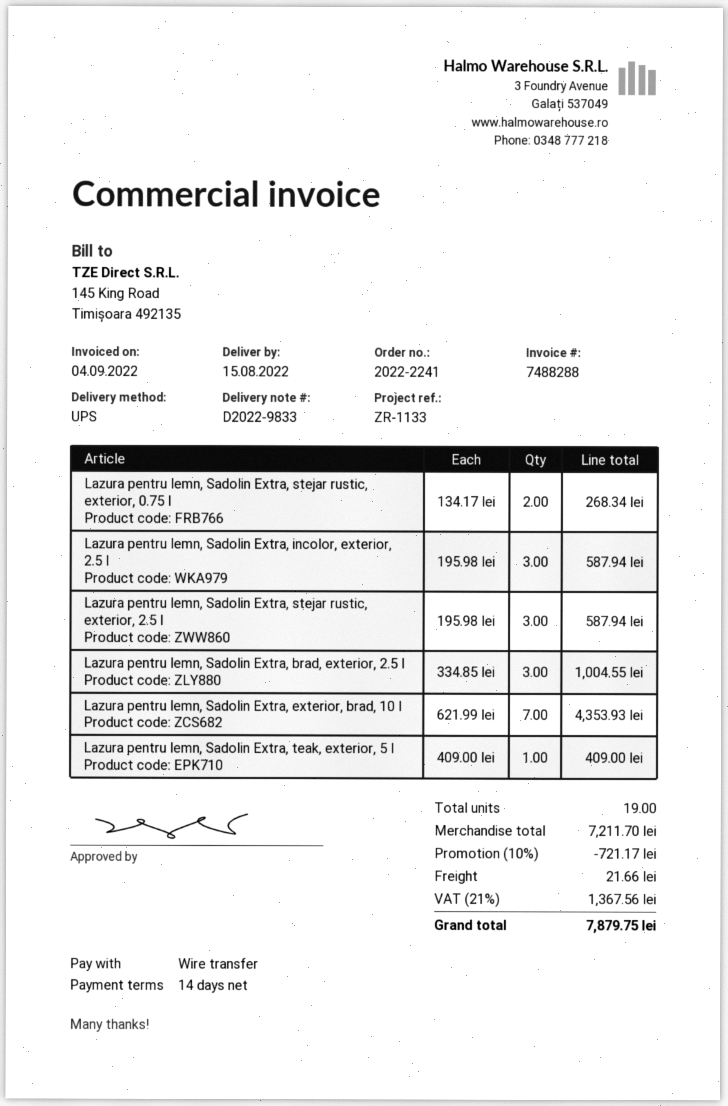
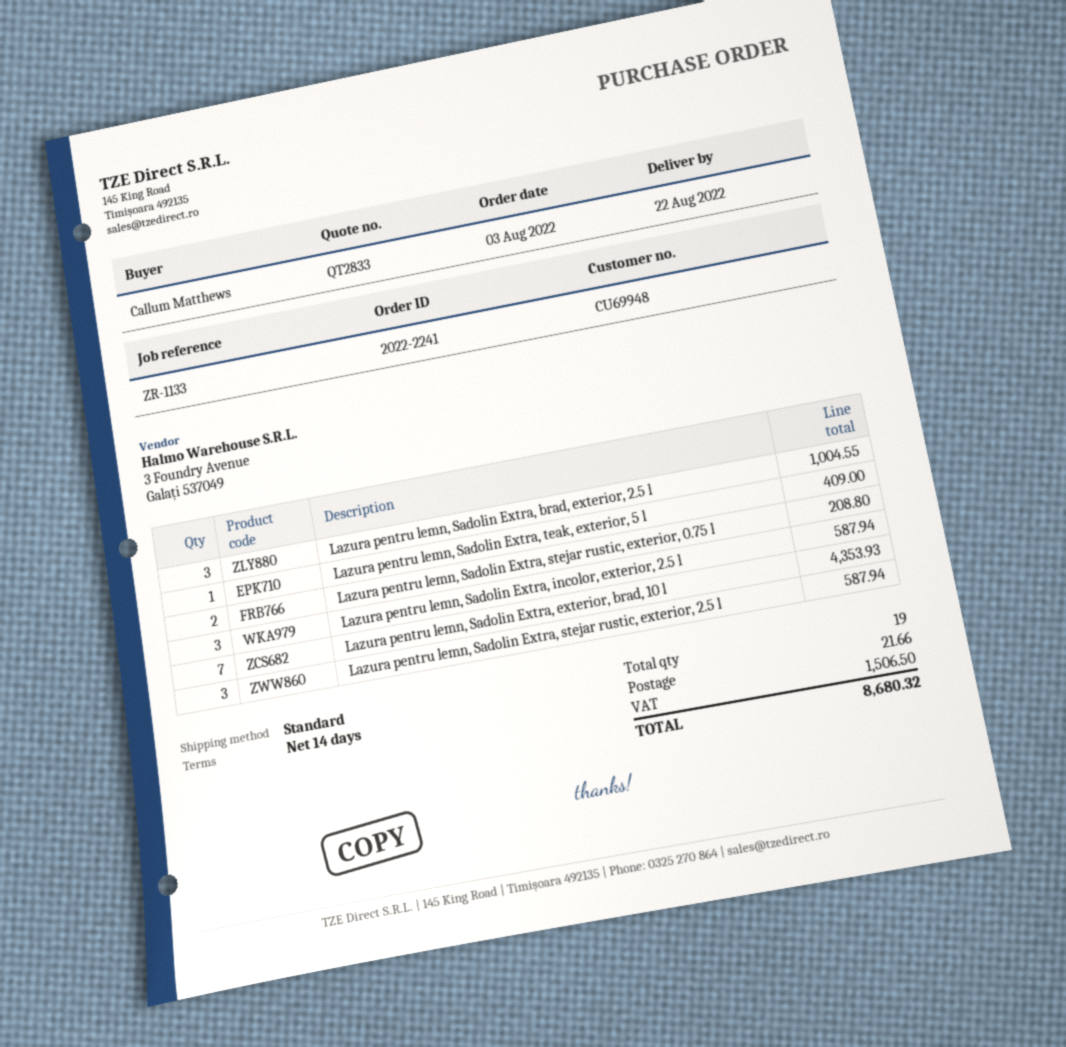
delivery date: 2022-08-15 -> 2022-08-22
shipping method: UPS -> standard
Lazura pentru lemn, Sadolin Extra, stejar rustic, exterior, 0.75 l: 2 for 268.34 -> 2 for 208.80
discount: 10% = 721.17 -> none
tax: 1367.56 -> 1506.50
total: 7879.75 -> 8680.32

